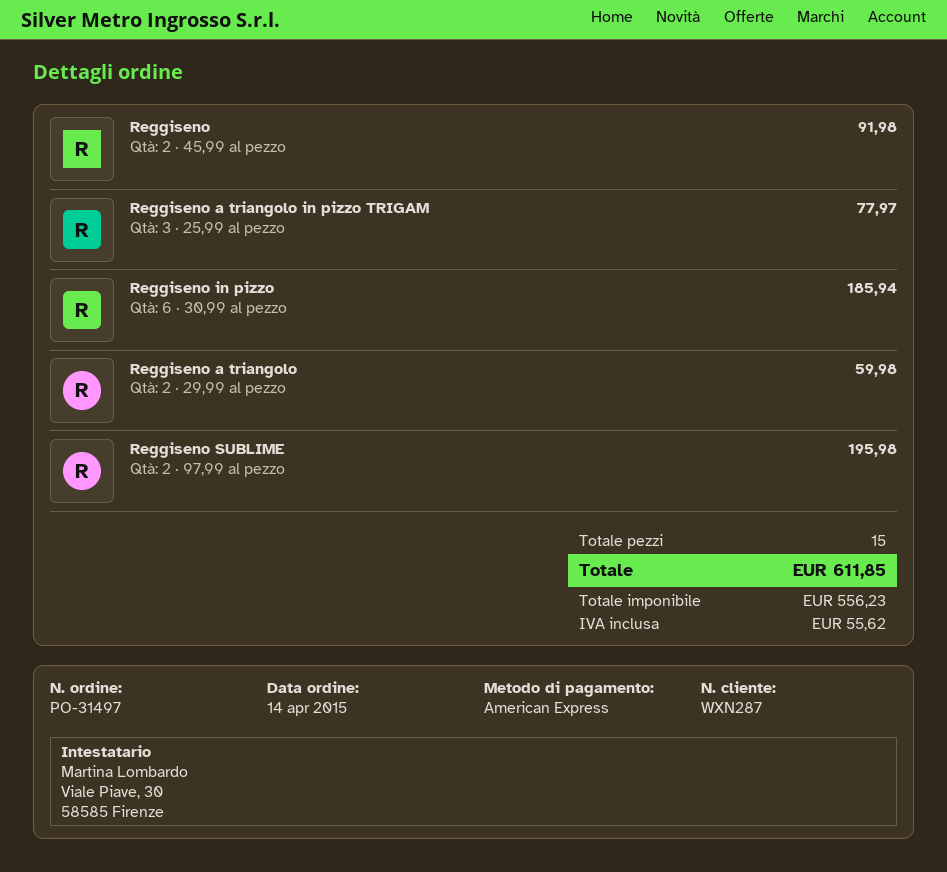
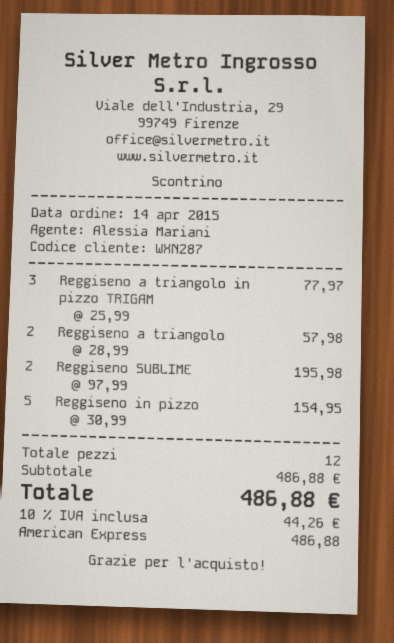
Reggiseno: 2 x 45.99 = 91.98 -> none
Reggiseno in pizzo: 6 x 30.99 = 185.94 -> 5 x 30.99 = 154.95
Reggiseno a triangolo: 2 x 29.99 = 59.98 -> 2 x 28.99 = 57.98
total quantity: 15 -> 12
tax: 55.62 -> 44.26
total: 611.85 -> 486.88

